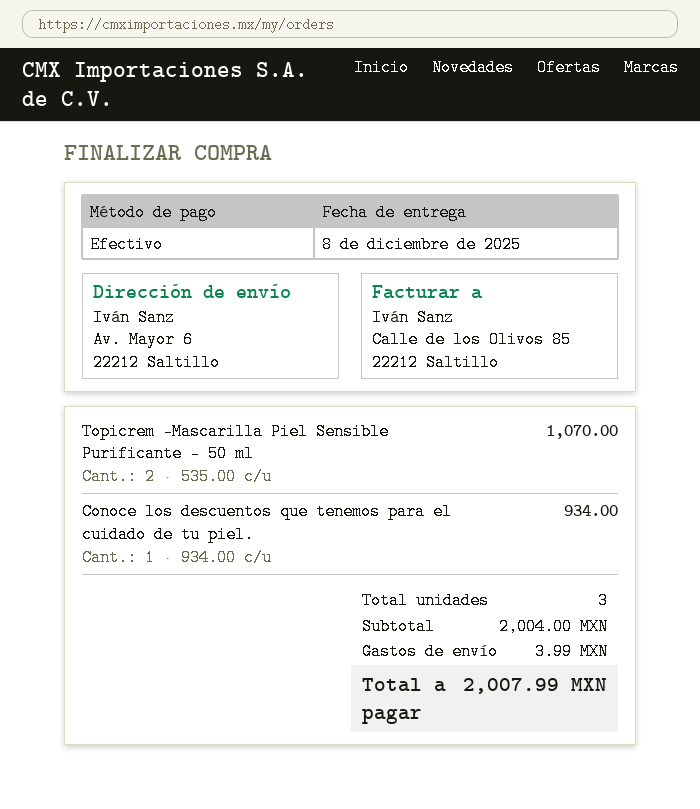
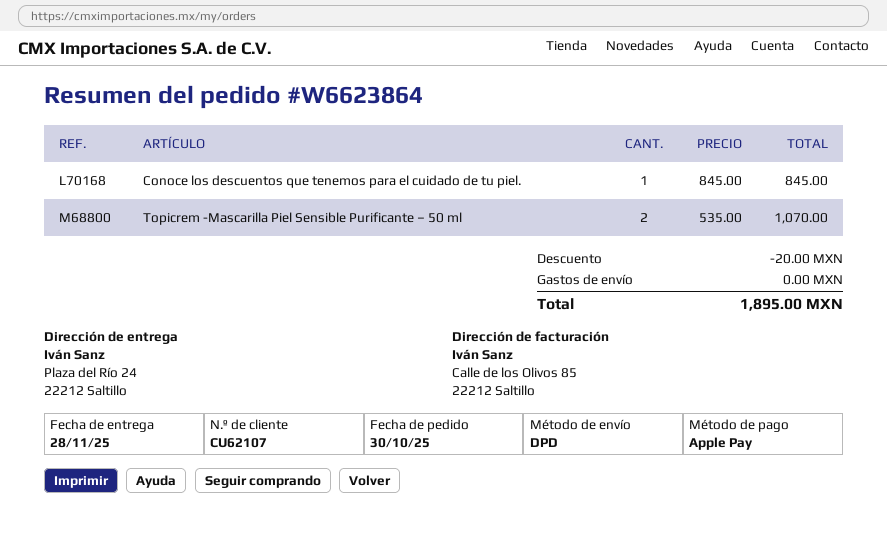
delivery date: 2025-12-08 -> 2025-11-28
payment method: cash -> Apple Pay
ship to: Av. Mayor 6, 22212 Saltillo -> Plaza del Río 24, 22212 Saltillo
Conoce los descuentos que tenemos para el cuidado de tu piel.: 1 x 934.00 = 934.00 -> 1 x 845.00 = 845.00
discount: none -> 20.00
shipping: 3.99 -> 0.00
total: 2007.99 -> 1895.00

